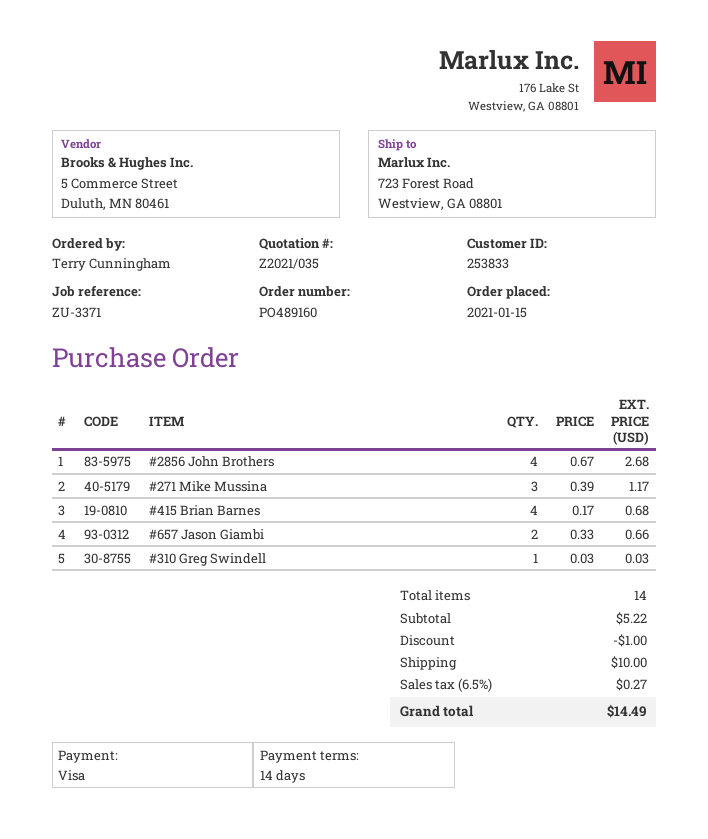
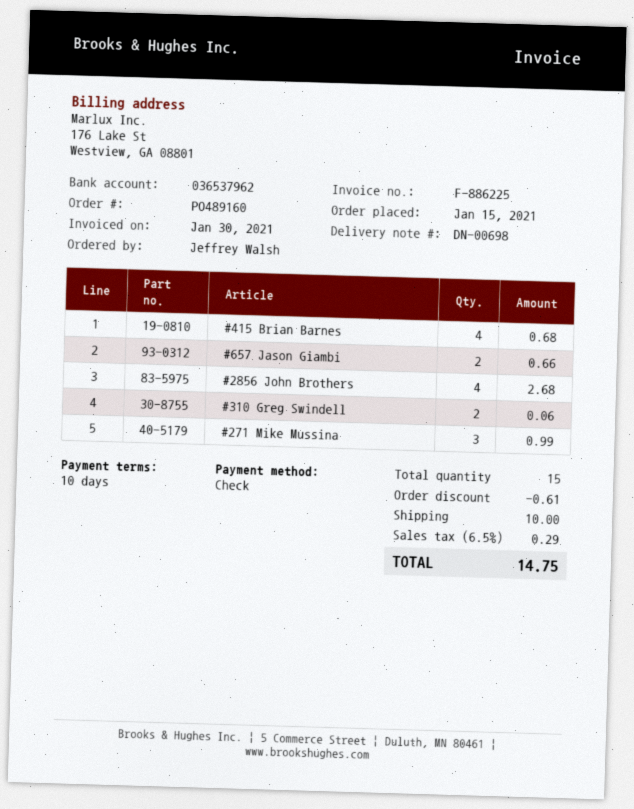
payment terms: 14 days -> 10 days
ordered by: Terry Cunningham -> Jeffrey Walsh
payment method: Visa -> cheque
#271 Mike Mussina: 3 for 1.17 -> 3 for 0.99
#310 Greg Swindell: 1 for 0.03 -> 2 for 0.06
total quantity: 14 -> 15
discount: 1.00 -> 0.61
tax: 6.5% = 0.27 -> 6.5% = 0.29
total: 14.49 -> 14.75

